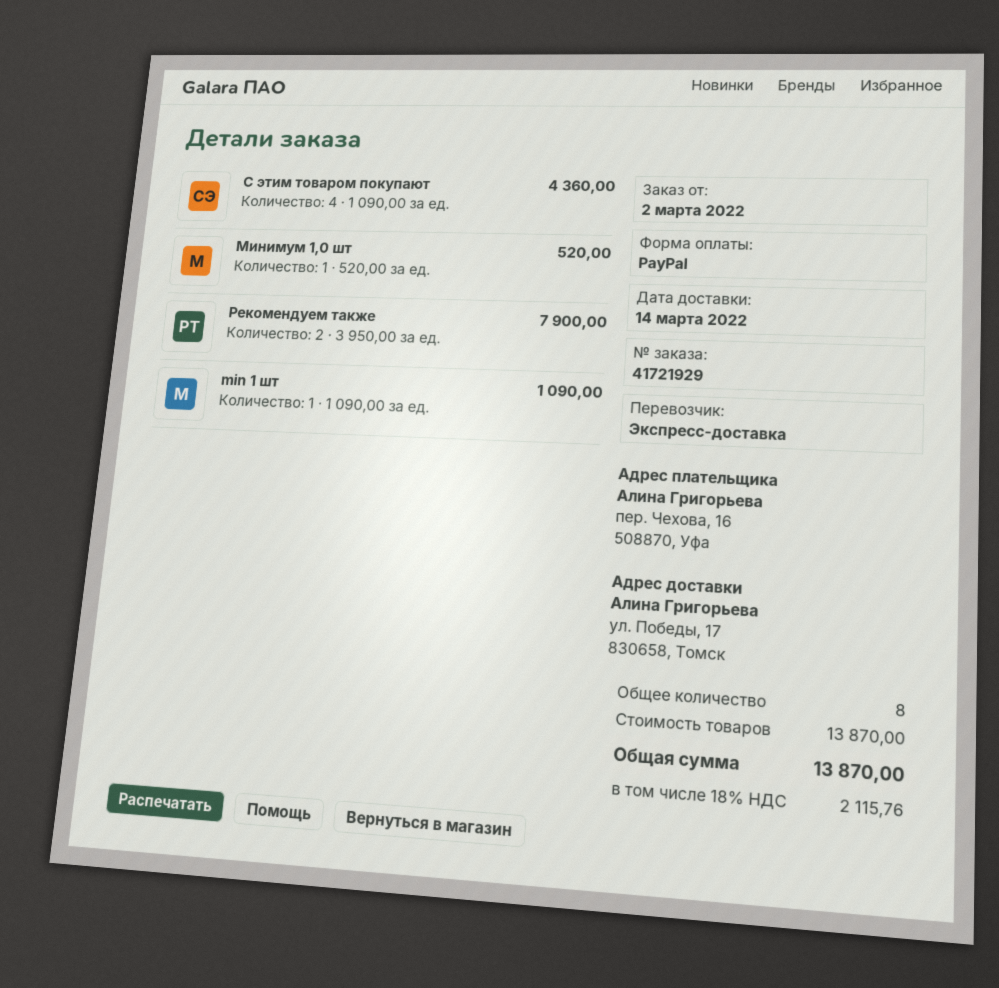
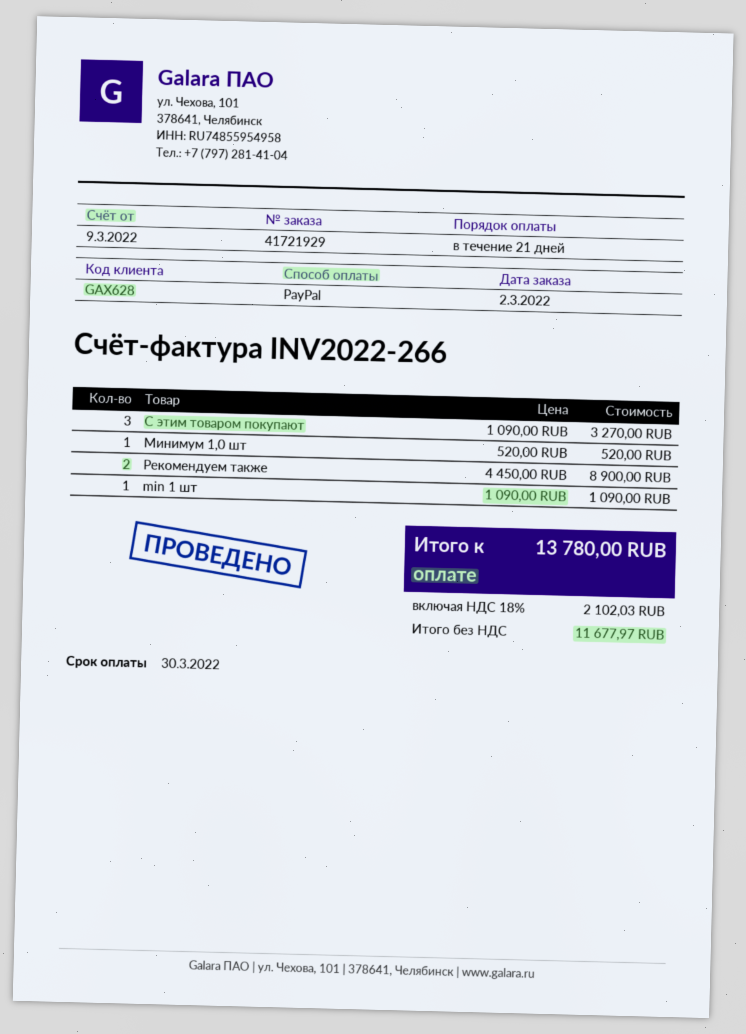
С этим товаром покупают: 4 x 1090.00 = 4360.00 -> 3 x 1090.00 = 3270.00
Рекомендуем также: 2 x 3950.00 = 7900.00 -> 2 x 4450.00 = 8900.00
tax: 18% = 2115.76 -> 18% = 2102.03
total: 13870.00 -> 13780.00

